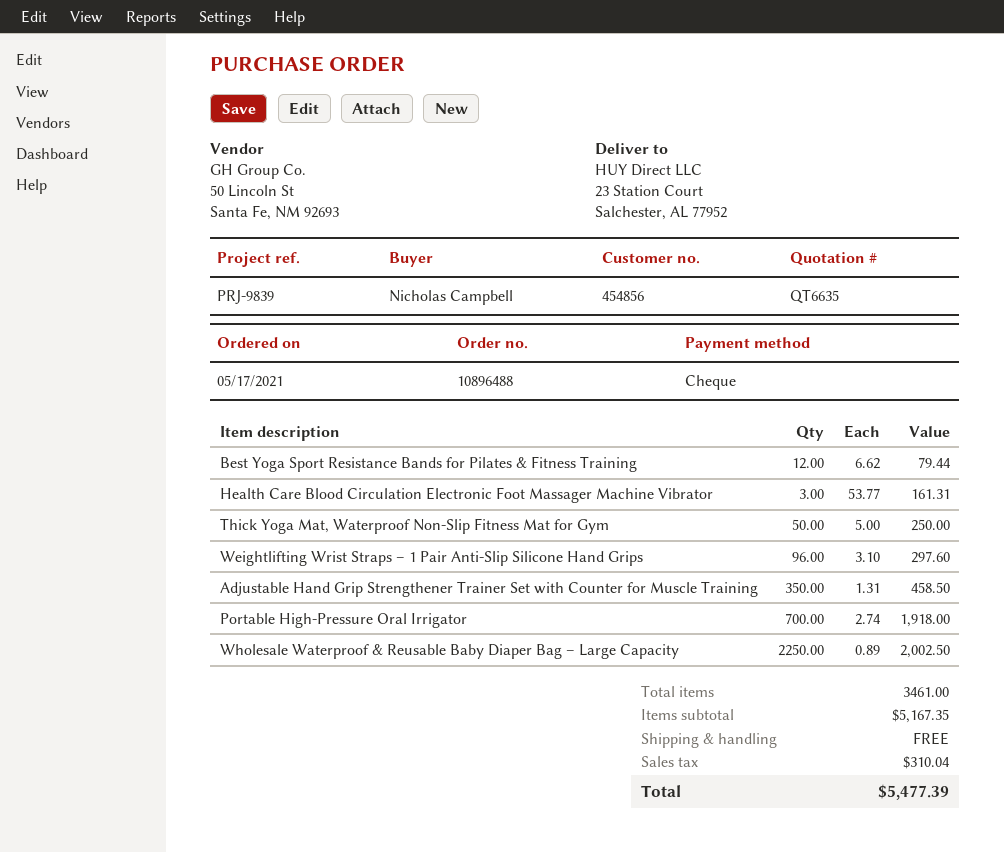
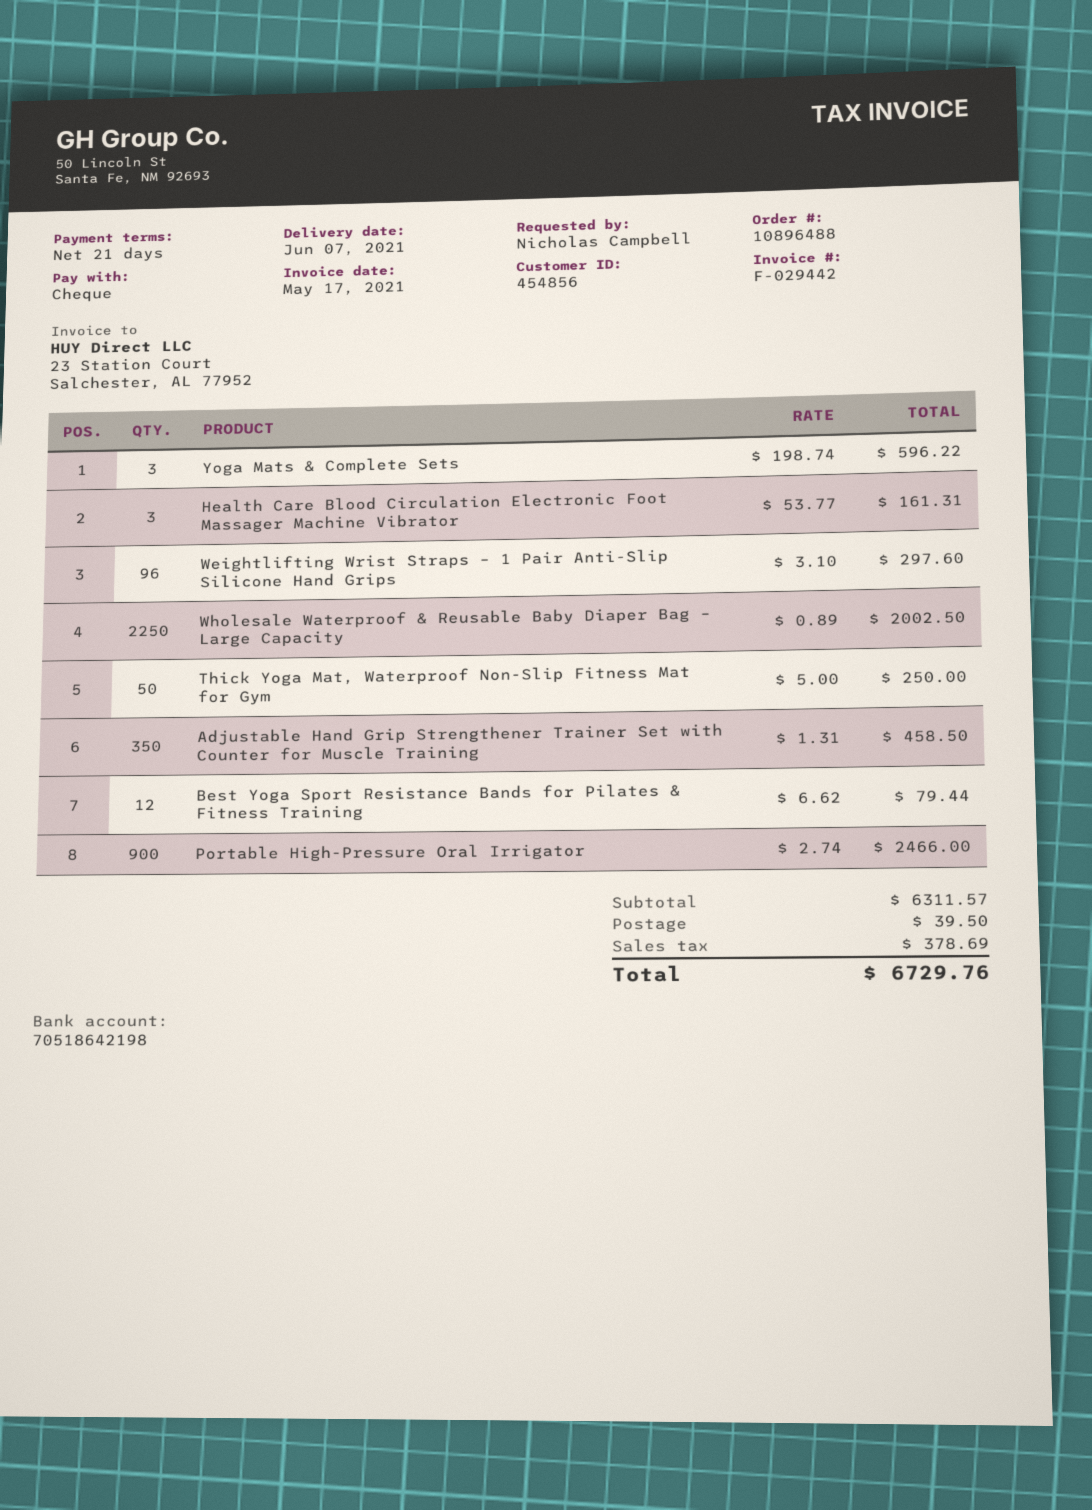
Portable High-Pressure Oral Irrigator: 700 x 2.74 = 1918.00 -> 900 x 2.74 = 2466.00
Yoga Mats & Complete Sets: none -> 3 x 198.74 = 596.22
subtotal: 5167.35 -> 6311.57
shipping: 0.00 -> 39.50
tax: 310.04 -> 378.69
total: 5477.39 -> 6729.76

